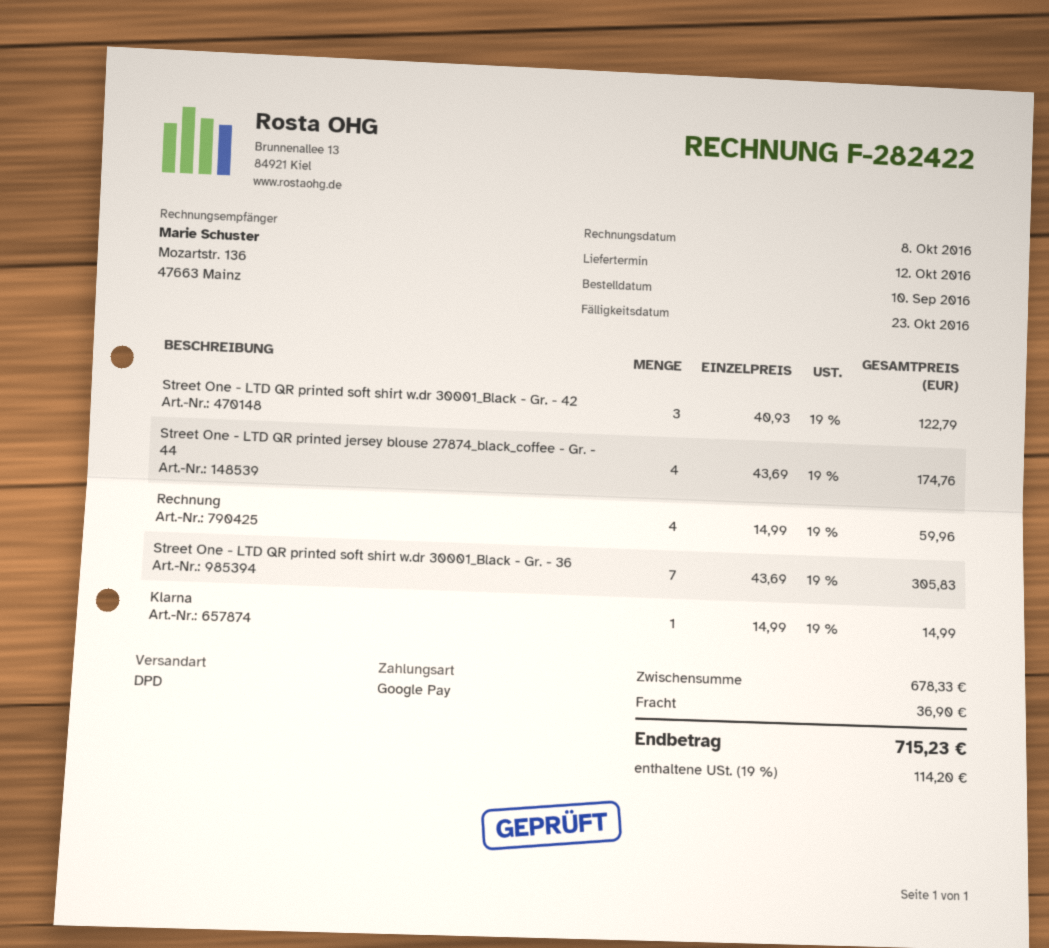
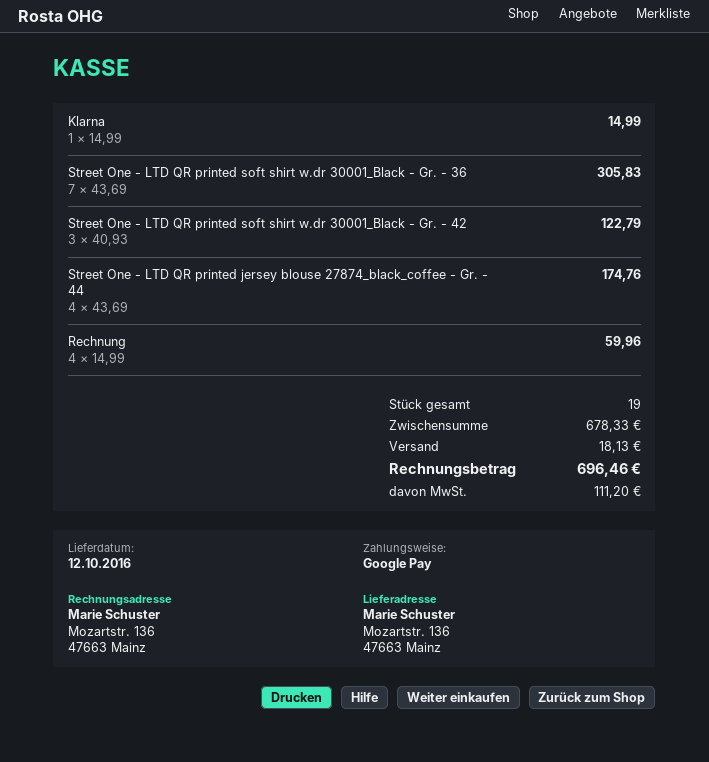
shipping: 36.90 -> 18.13
tax: 114.20 -> 111.20
total: 715.23 -> 696.46

